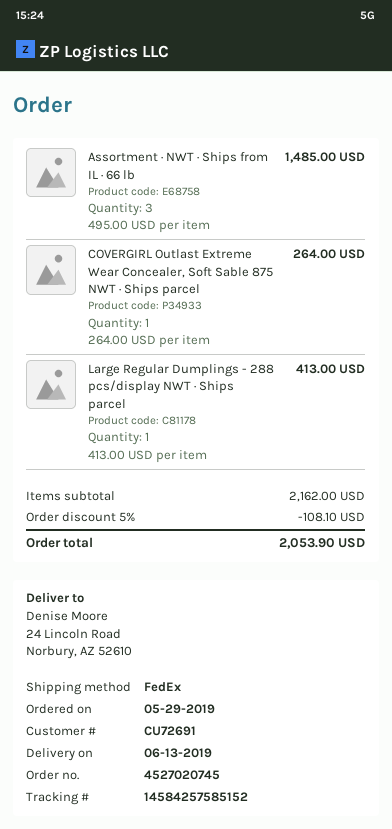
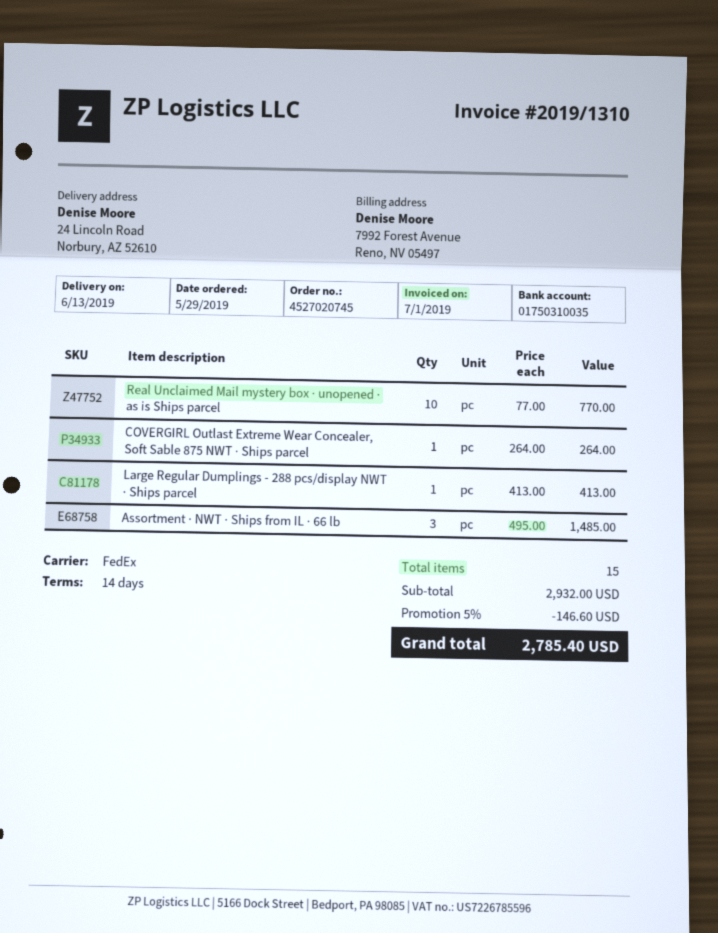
Real Unclaimed Mail mystery box · unopened · as is Ships parcel: none -> 10 x 77.00 = 770.00
subtotal: 2162.00 -> 2932.00
discount: 5% = 108.10 -> 5% = 146.60
total: 2053.90 -> 2785.40

